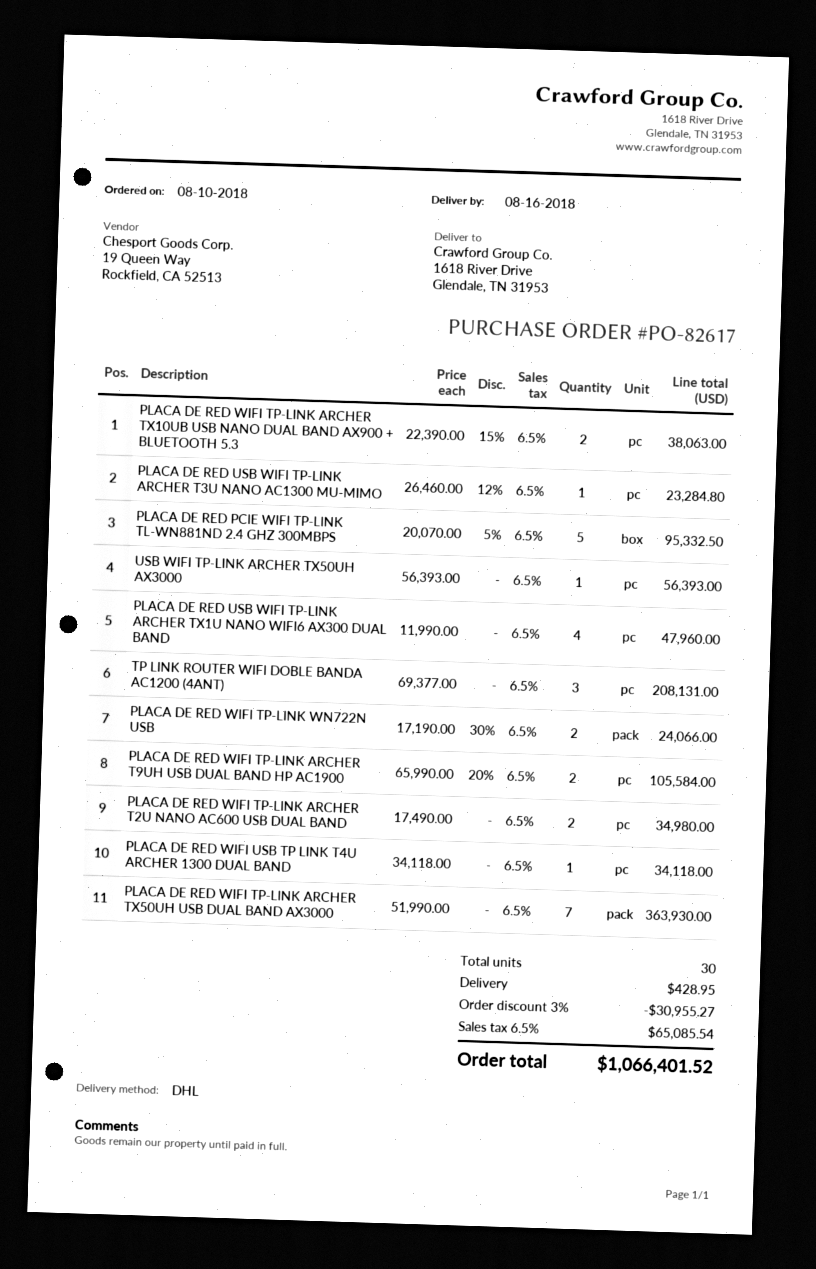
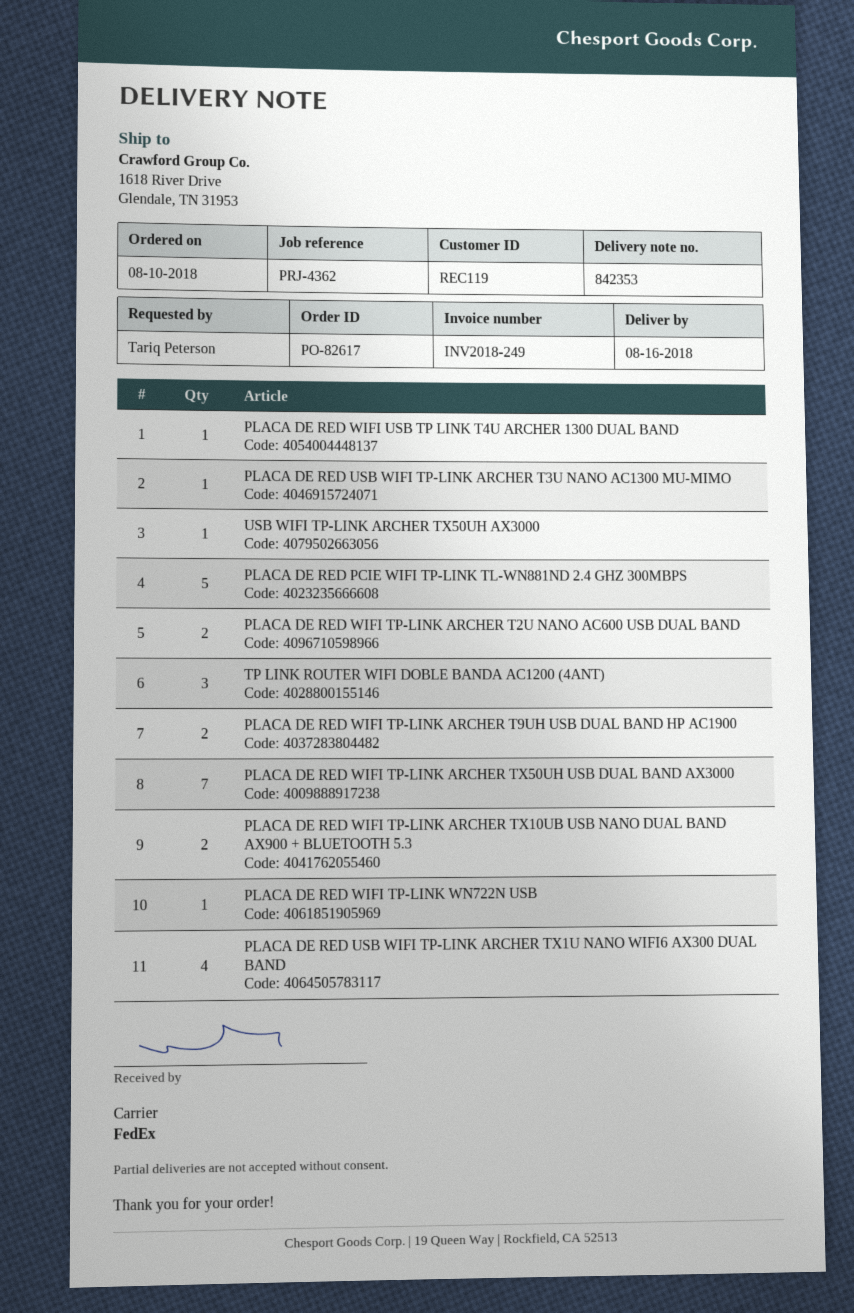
shipping method: DHL -> FedEx
PLACA DE RED WIFI TP-LINK WN722N USB: 2 -> 1

